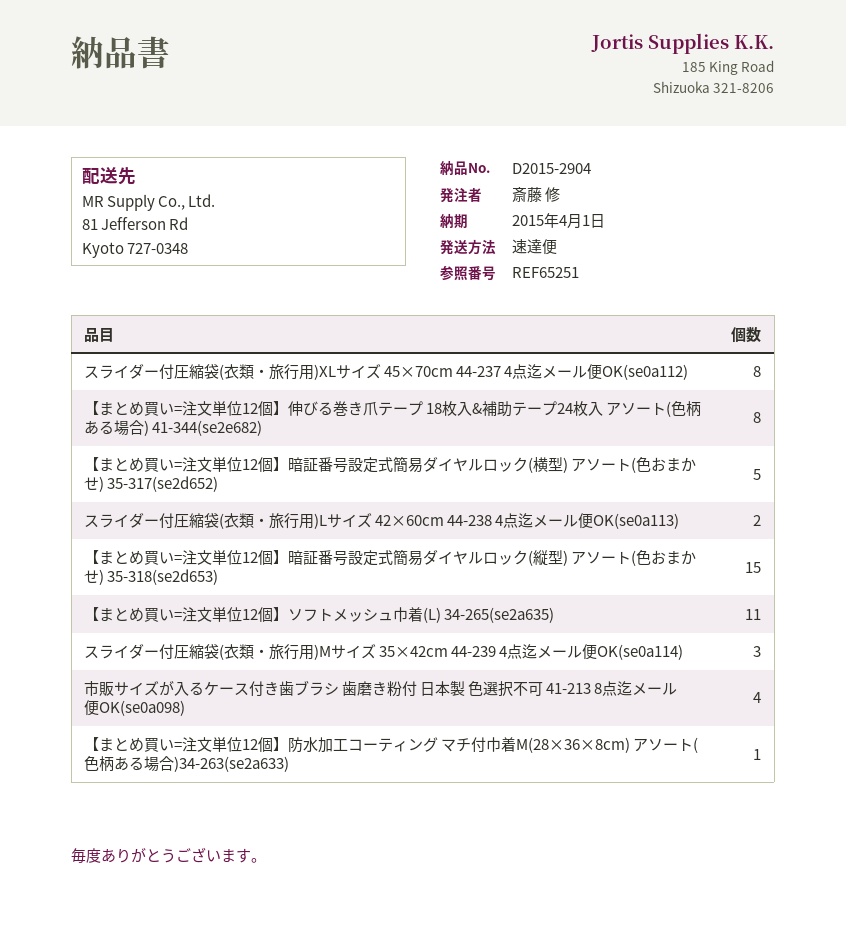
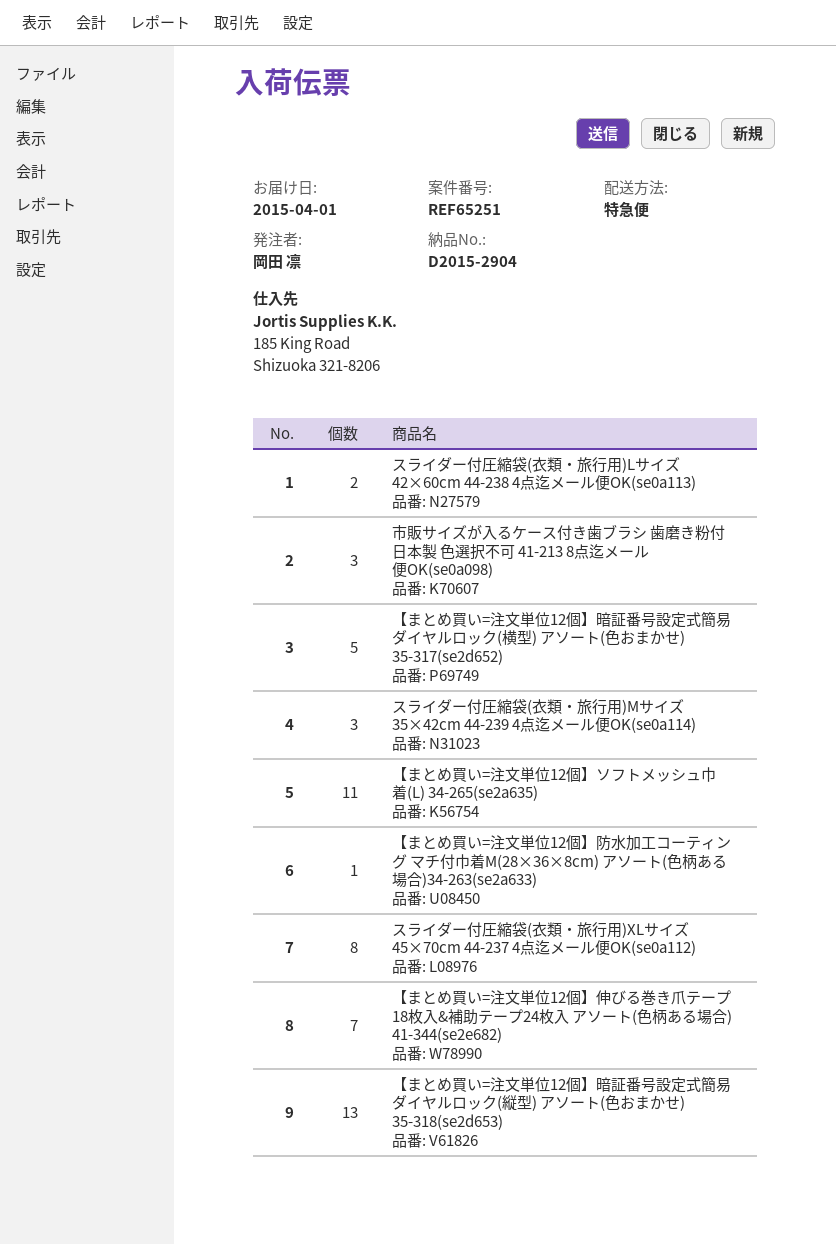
ordered by: 斎藤 修 -> 岡田 凛
【まとめ買い=注文単位12個】伸びる巻き爪テープ 18枚入&補助テープ24枚入 アソート(色柄ある場合) 41-344(se2e682): 8 -> 7
【まとめ買い=注文単位12個】暗証番号設定式簡易ダイヤルロック(縦型) アソート(色おまかせ) 35-318(se2d653): 15 -> 13
市販サイズが入るケース付き歯ブラシ 歯磨き粉付 日本製 色選択不可 41-213 8点迄メール便OK(se0a098): 4 -> 3

